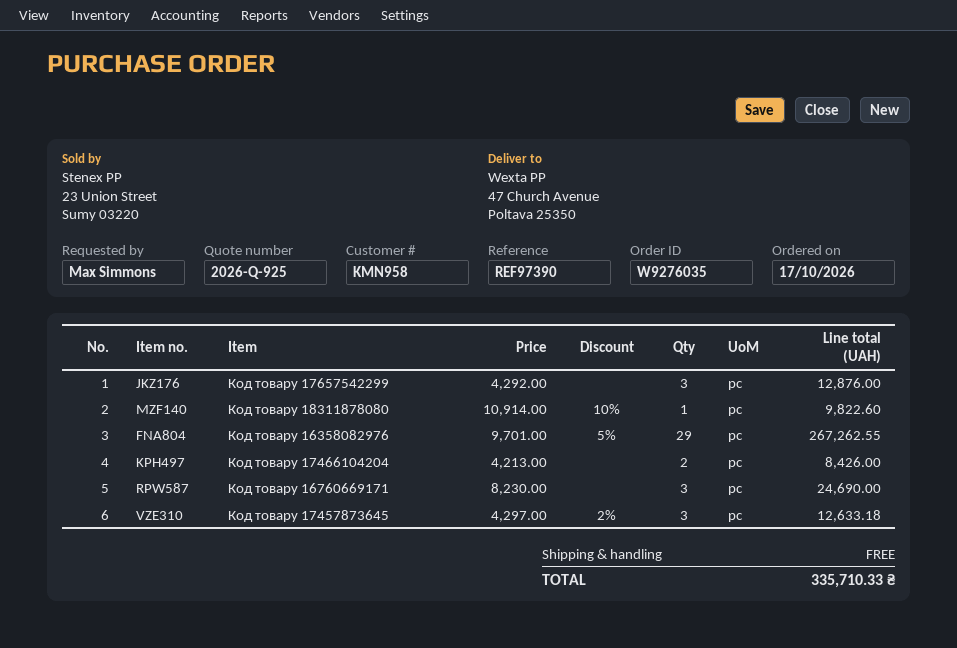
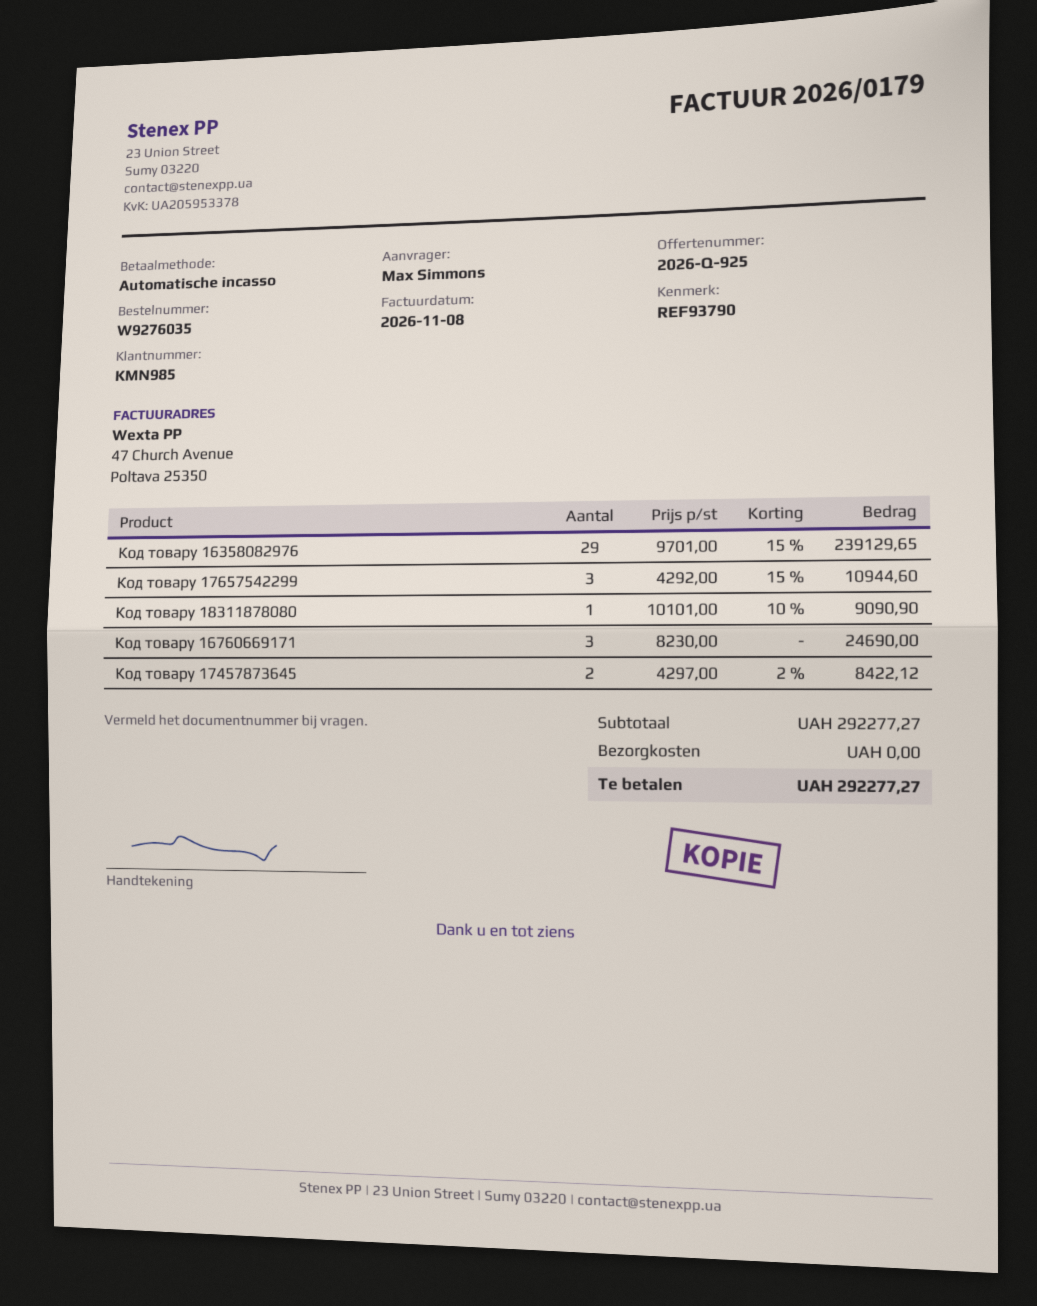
customer number: KMN958 -> KMN985
reference: REF97390 -> REF93790
Код товару 17657542299: 3 x 4292.00 = 12876.00 -> 3 x 4292.00 - 15% = 10944.60
Код товару 18311878080: 1 x 10914.00 - 10% = 9822.60 -> 1 x 10101.00 - 10% = 9090.90
Код товару 16358082976: 29 x 9701.00 - 5% = 267262.55 -> 29 x 9701.00 - 15% = 239129.65
Код товару 17466104204: 2 x 4213.00 = 8426.00 -> none
Код товару 17457873645: 3 x 4297.00 - 2% = 12633.18 -> 2 x 4297.00 - 2% = 8422.12
total: 335710.33 -> 292277.27

